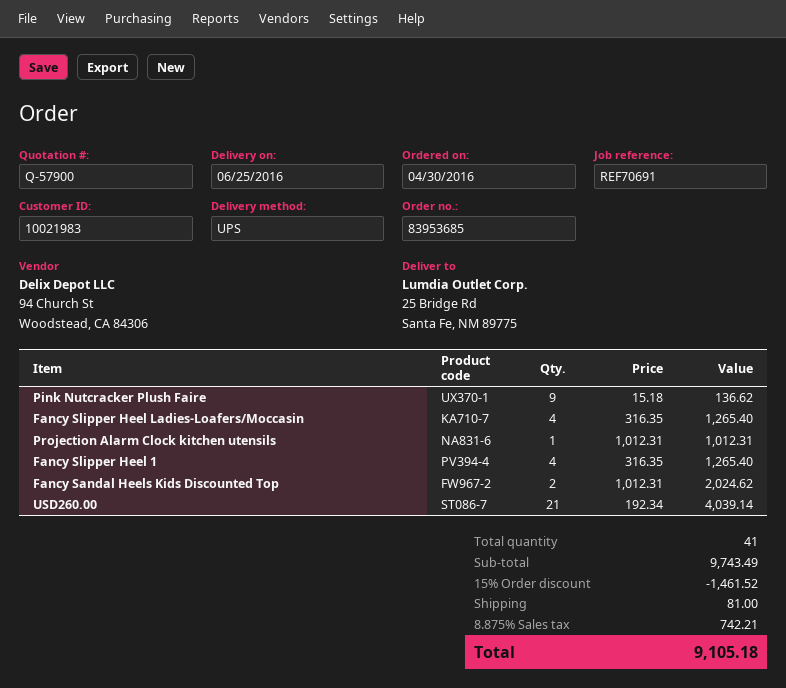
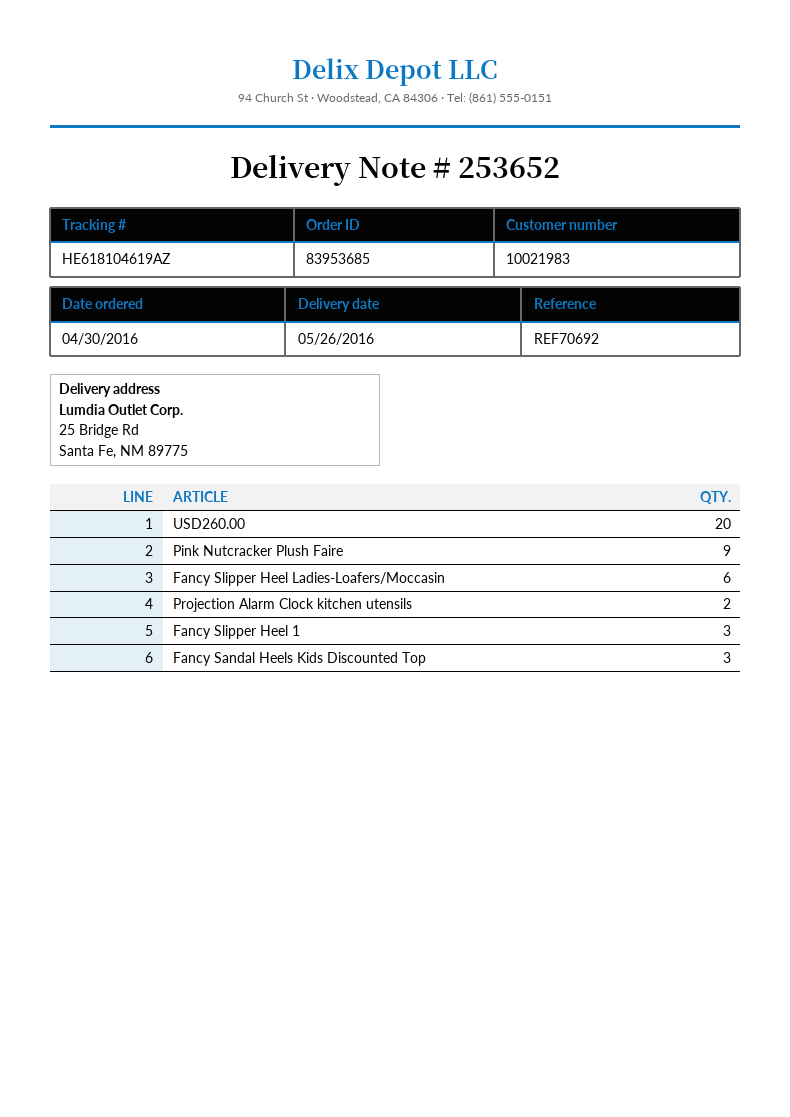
delivery date: 2016-06-25 -> 2016-05-26
reference: REF70691 -> REF70692
Fancy Slipper Heel Ladies-Loafers/Moccasin: 4 -> 6
Projection Alarm Clock kitchen utensils: 1 -> 2
Fancy Slipper Heel 1: 4 -> 3
Fancy Sandal Heels Kids Discounted Top: 2 -> 3
USD260.00: 21 -> 20

